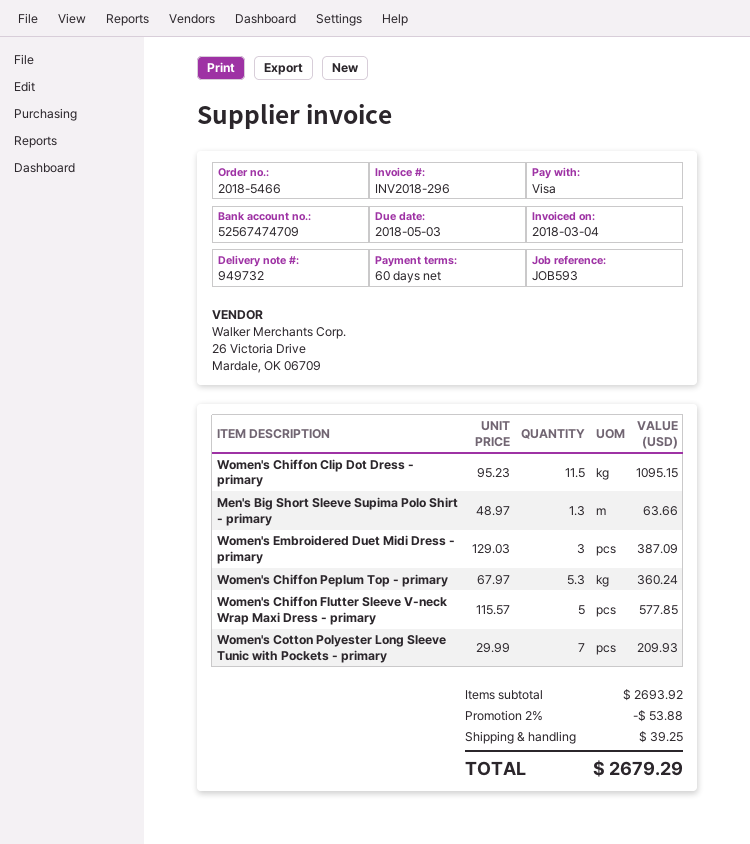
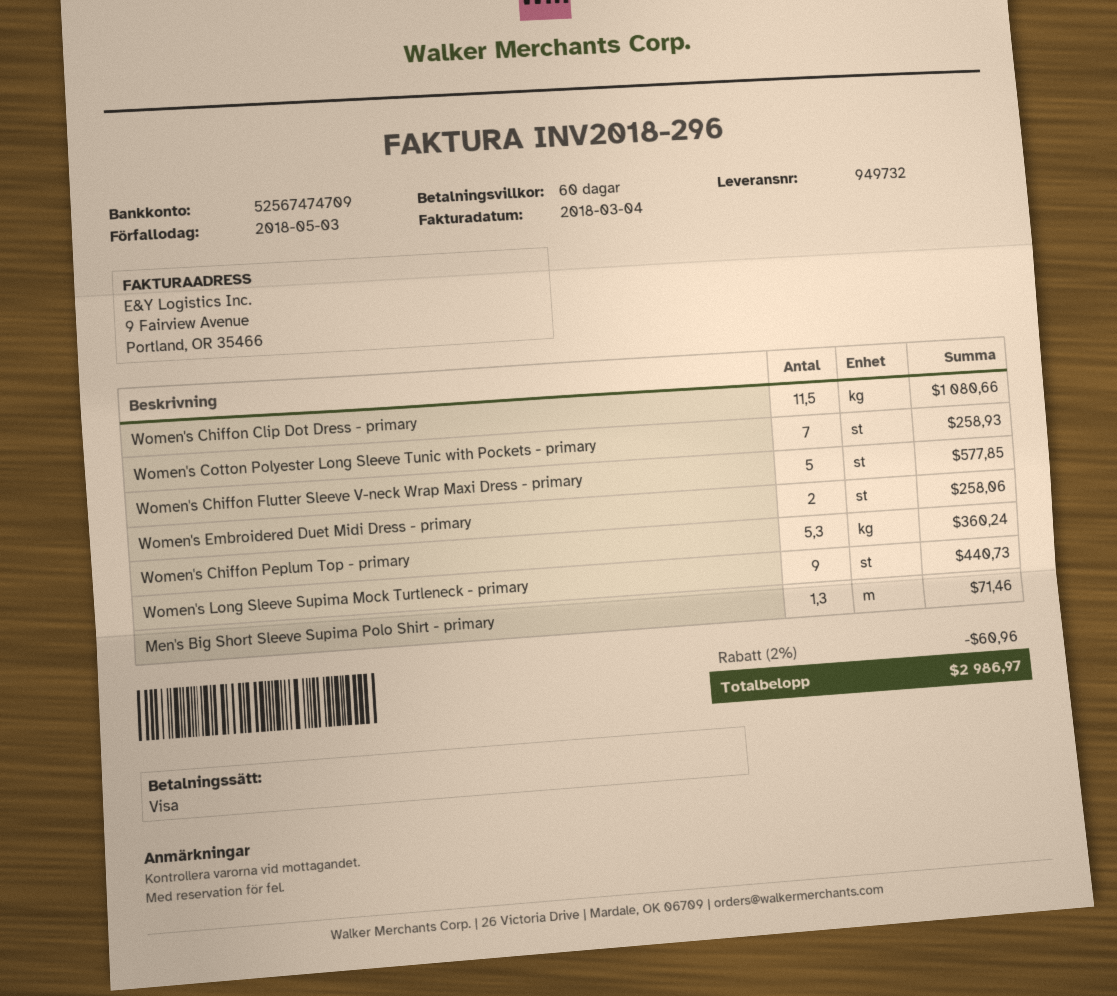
Women's Chiffon Clip Dot Dress - primary: 11.5 for 1095.15 -> 11.5 for 1080.66
Men's Big Short Sleeve Supima Polo Shirt - primary: 1.3 for 63.66 -> 1.3 for 71.46
Women's Embroidered Duet Midi Dress - primary: 3 for 387.09 -> 2 for 258.06
Women's Cotton Polyester Long Sleeve Tunic with Pockets - primary: 7 for 209.93 -> 7 for 258.93
Women's Long Sleeve Supima Mock Turtleneck - primary: none -> 9 for 440.73
discount: 2% = 53.88 -> 2% = 60.96
shipping: 39.25 -> none
total: 2679.29 -> 2986.97

